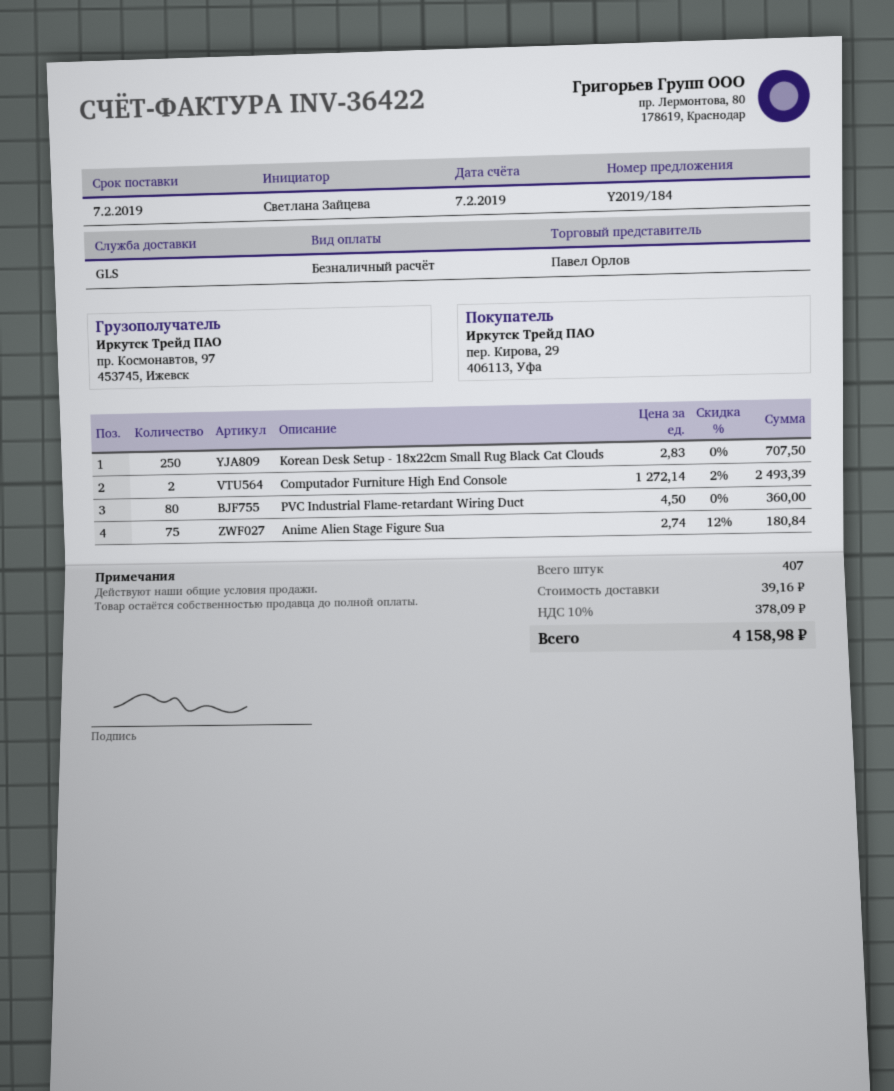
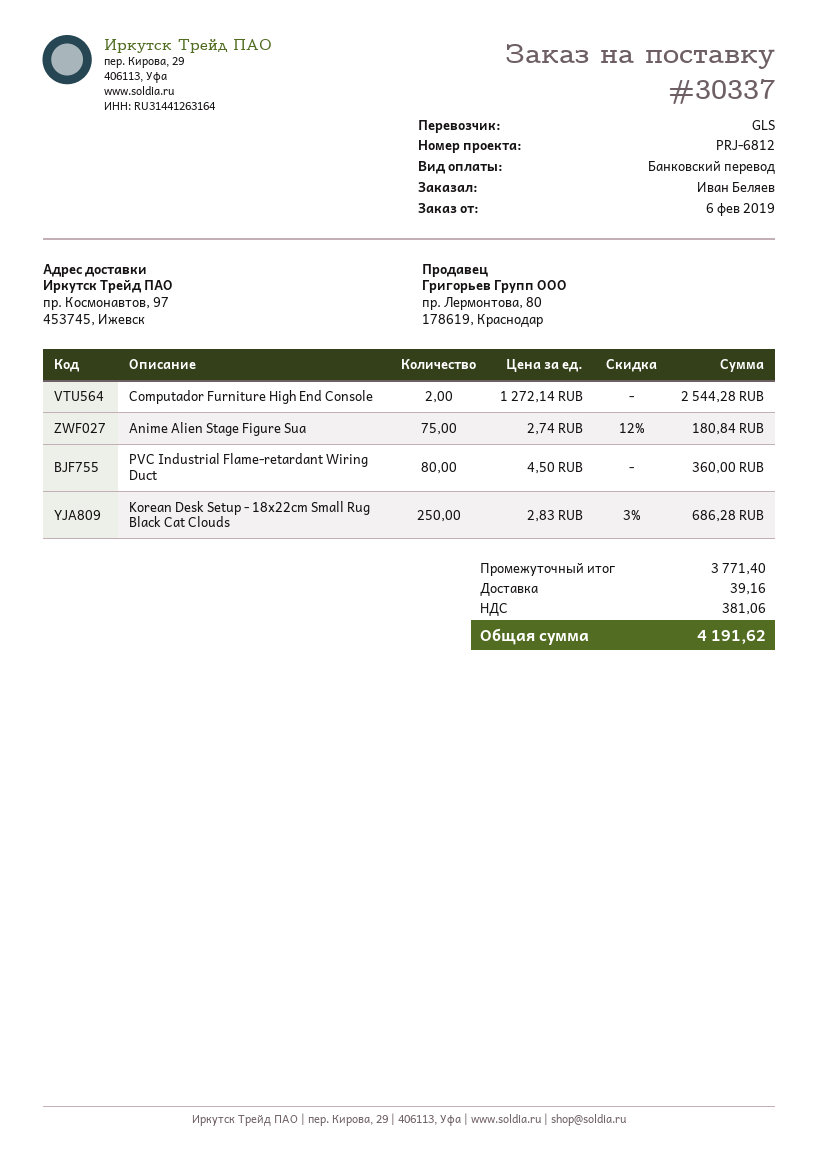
ordered by: Светлана Зайцева -> Иван Беляев
Korean Desk Setup - 18x22cm Small Rug Black Cat Clouds: 250 x 2.83 = 707.50 -> 250 x 2.83 - 3% = 686.28
Computador Furniture High End Console: 2 x 1272.14 - 2% = 2493.39 -> 2 x 1272.14 = 2544.28
tax: 378.09 -> 381.06
total: 4158.98 -> 4191.62

